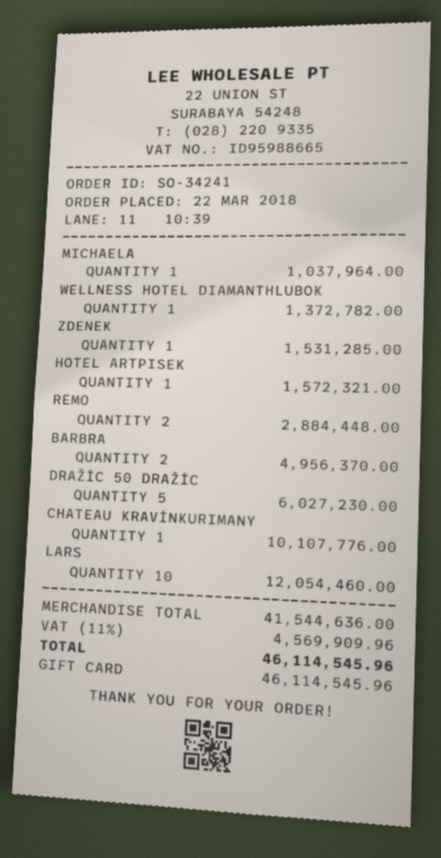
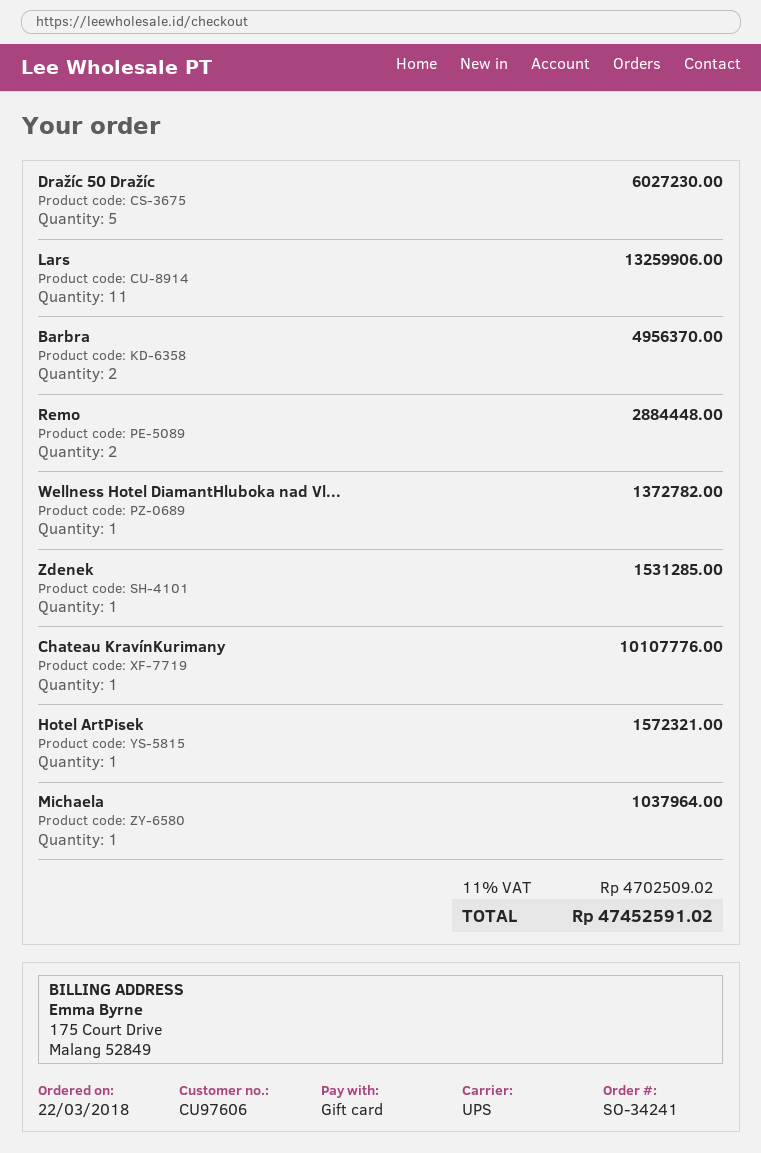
LARS: 10 for 12054460.00 -> 11 for 13259906.00
tax: 11% = 4569909.96 -> 11% = 4702509.02
total: 46114545.96 -> 47452591.02

